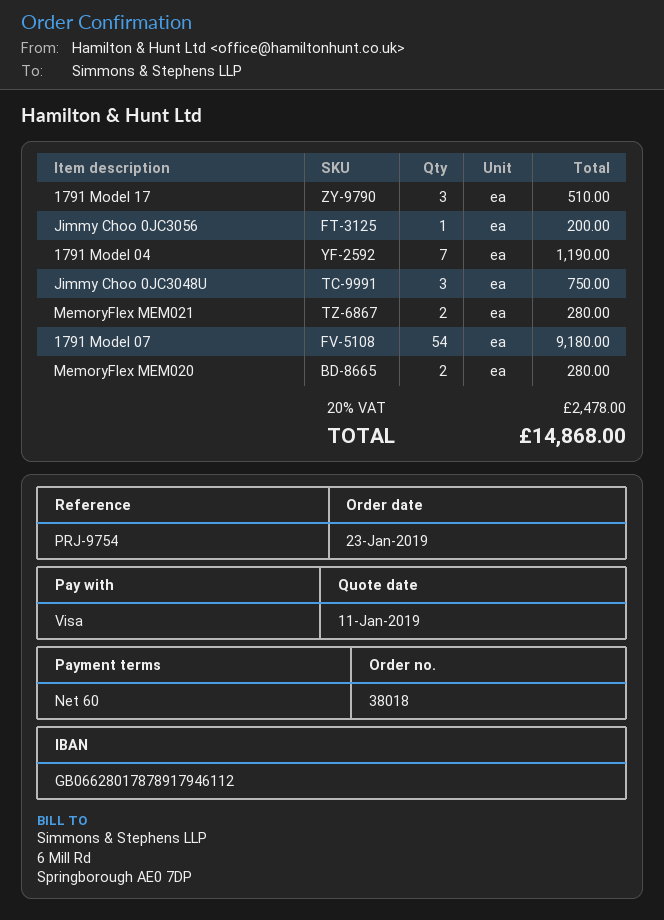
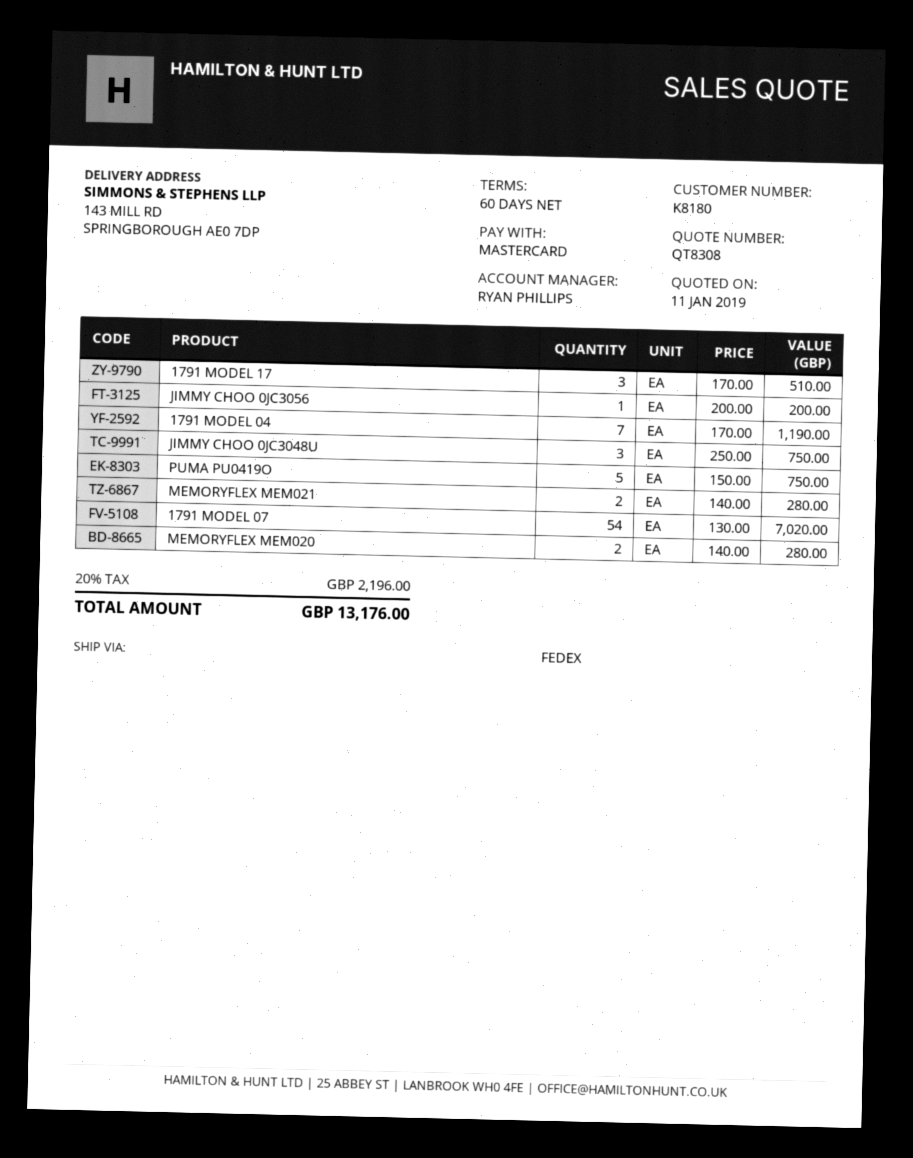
payment method: Visa -> Mastercard
1791 Model 07: 54 for 9180.00 -> 54 for 7020.00
PUMA PU0419O: none -> 5 for 750.00
tax: 20% = 2478.00 -> 20% = 2196.00
total: 14868.00 -> 13176.00

